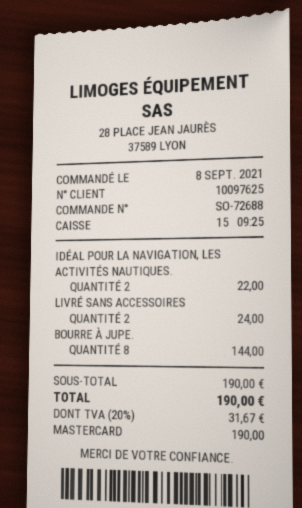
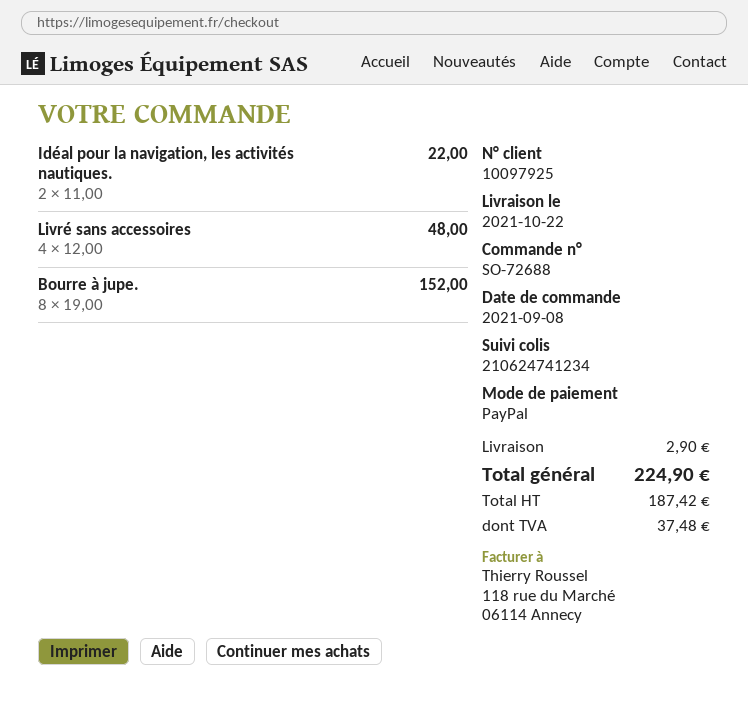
customer number: 10097625 -> 10097925
payment method: Mastercard -> PayPal
LIVRÉ SANS ACCESSOIRES: 2 for 24.00 -> 4 for 48.00
BOURRE À JUPE.: 8 for 144.00 -> 8 for 152.00
shipping: none -> 2.90
tax: 31.67 -> 37.48
total: 190.00 -> 224.90

